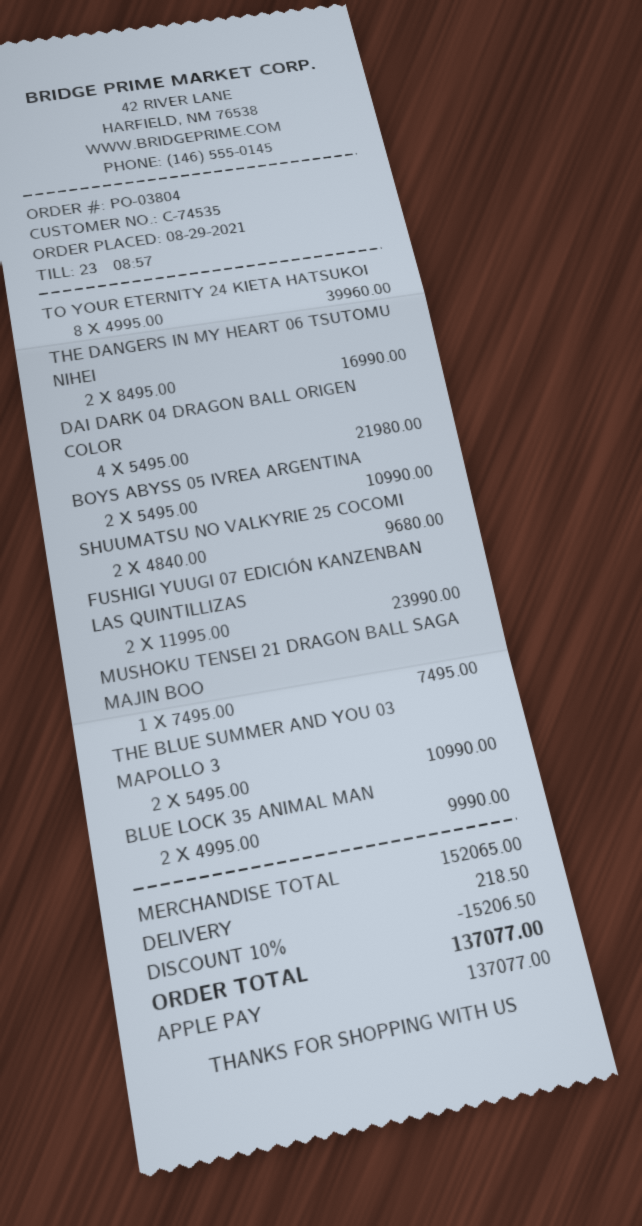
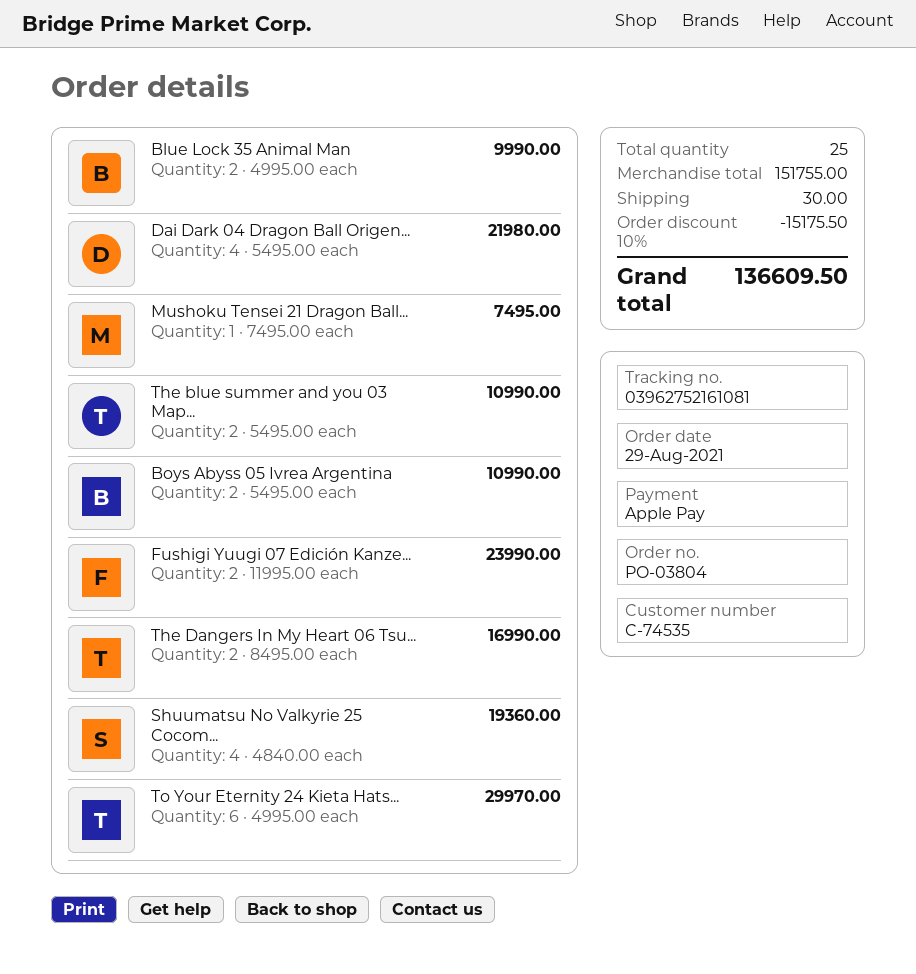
TO YOUR ETERNITY 24 KIETA HATSUKOI: 8 x 4995.00 = 39960.00 -> 6 x 4995.00 = 29970.00
SHUUMATSU NO VALKYRIE 25 COCOMI: 2 x 4840.00 = 9680.00 -> 4 x 4840.00 = 19360.00
subtotal: 152065.00 -> 151755.00
discount: 10% = 15206.50 -> 10% = 15175.50
shipping: 218.50 -> 30.00
total: 137077.00 -> 136609.50

